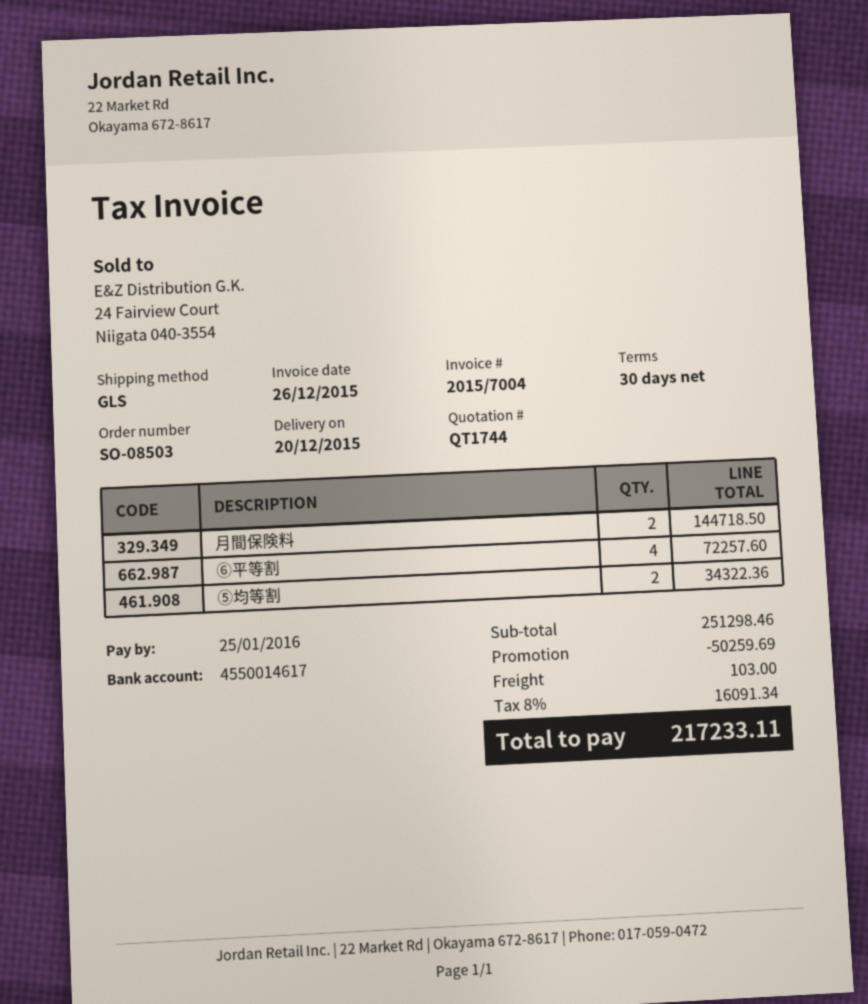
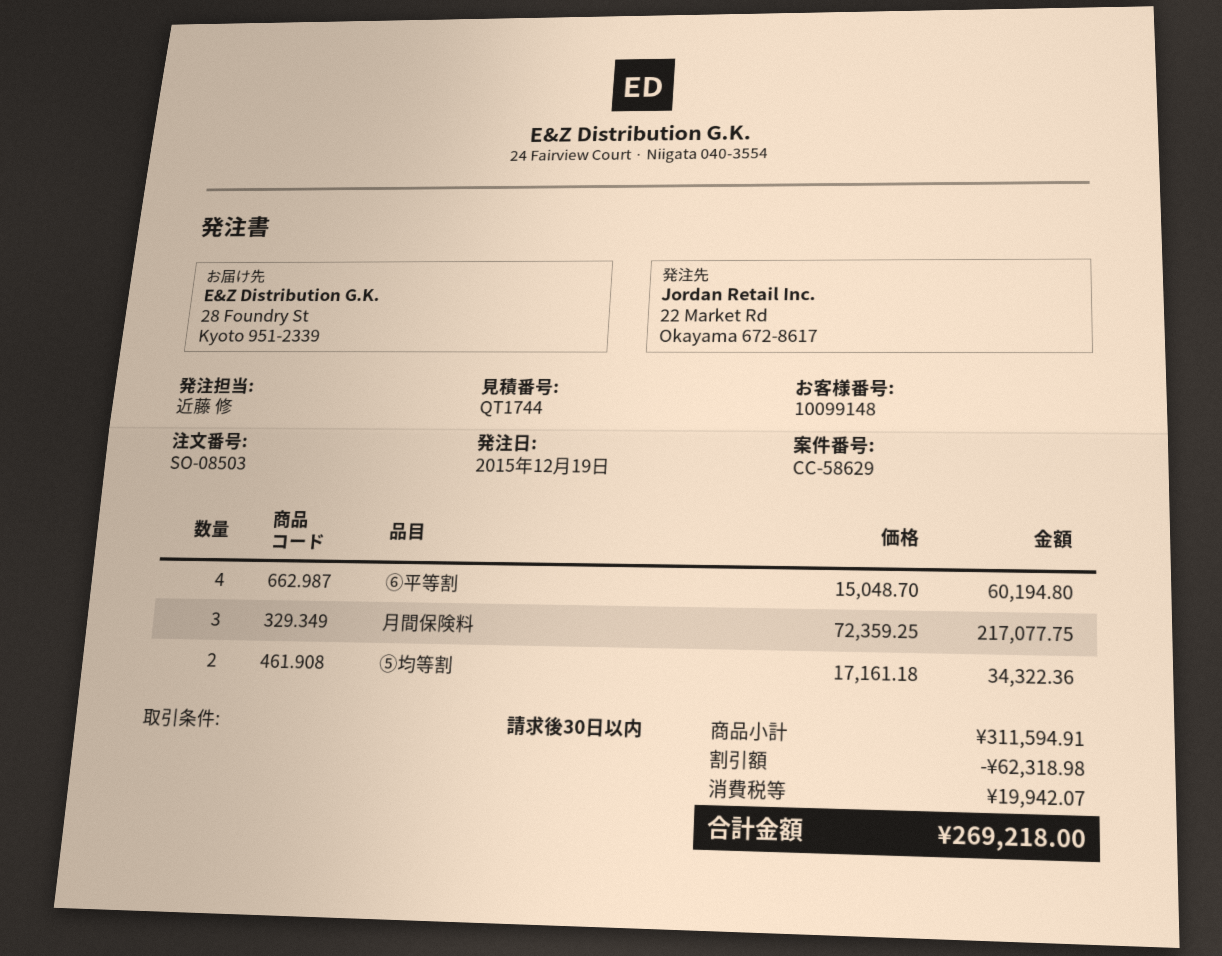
月間保険料: 2 for 144718.50 -> 3 for 217077.75
⑥平等割: 4 for 72257.60 -> 4 for 60194.80
subtotal: 251298.46 -> 311594.91
discount: 50259.69 -> 62318.98
shipping: 103.00 -> none
tax: 16091.34 -> 19942.07
total: 217233.11 -> 269218.00

